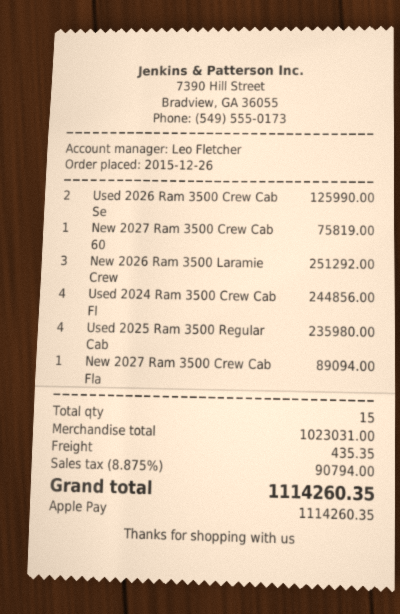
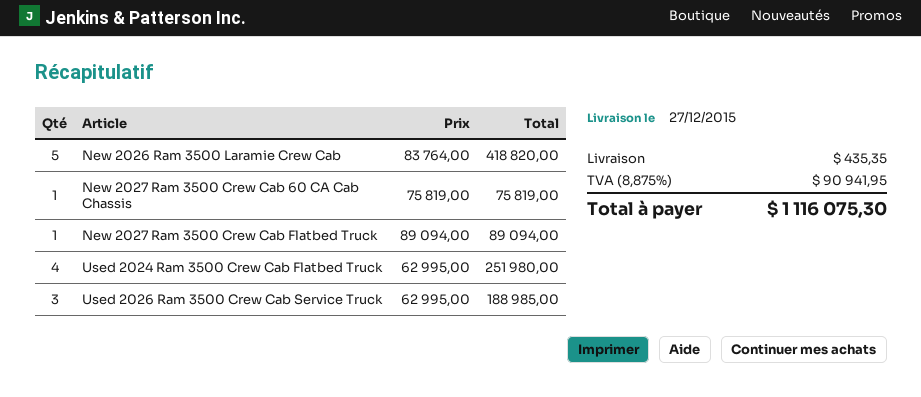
Used 2026 Ram 3500 Crew Cab Se: 2 for 125990.00 -> 3 for 188985.00
New 2026 Ram 3500 Laramie Crew: 3 for 251292.00 -> 5 for 418820.00
Used 2024 Ram 3500 Crew Cab Fl: 4 for 244856.00 -> 4 for 251980.00
Used 2025 Ram 3500 Regular Cab: 4 for 235980.00 -> none
tax: 8.875% = 90794.00 -> 8.875% = 90941.95
total: 1114260.35 -> 1116075.30

